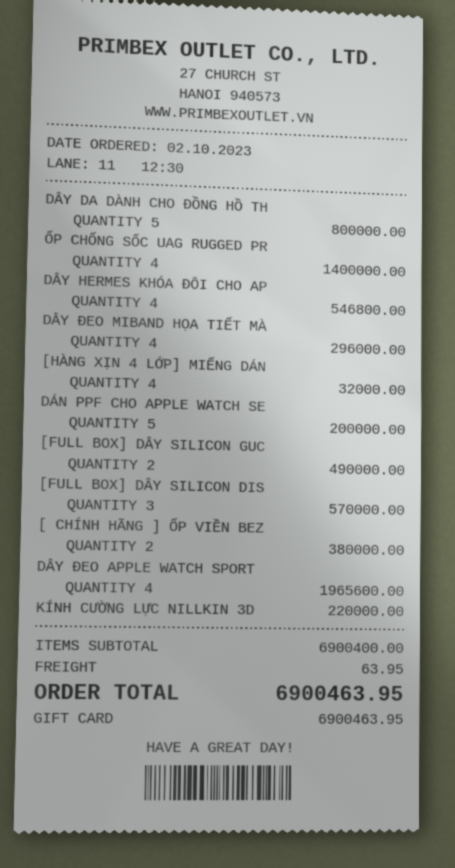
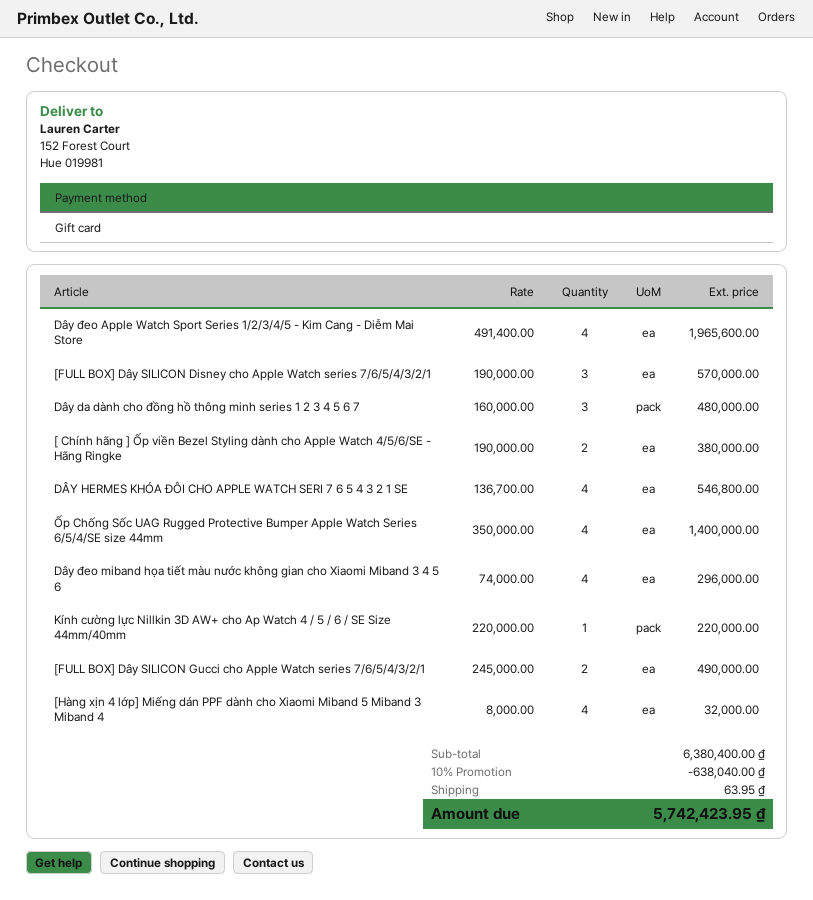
DÂY DA DÀNH CHO ĐỒNG HỒ TH: 5 for 800000.00 -> 3 for 480000.00
DÁN PPF CHO APPLE WATCH SE: 5 for 200000.00 -> none
subtotal: 6900400.00 -> 6380400.00
discount: none -> 10% = 638040.00
total: 6900463.95 -> 5742423.95

